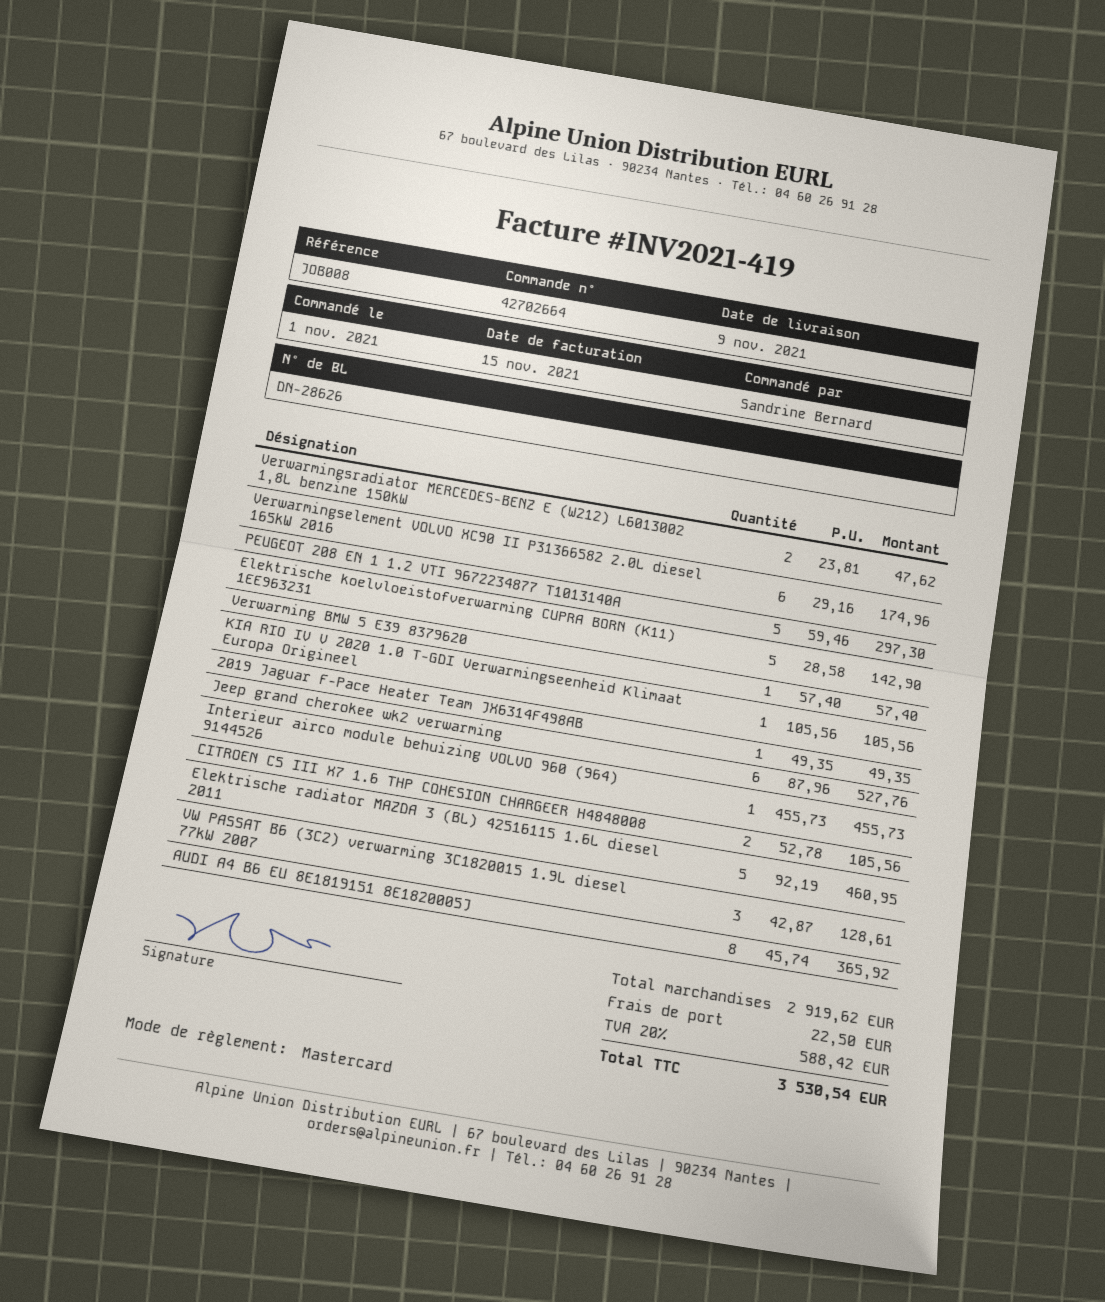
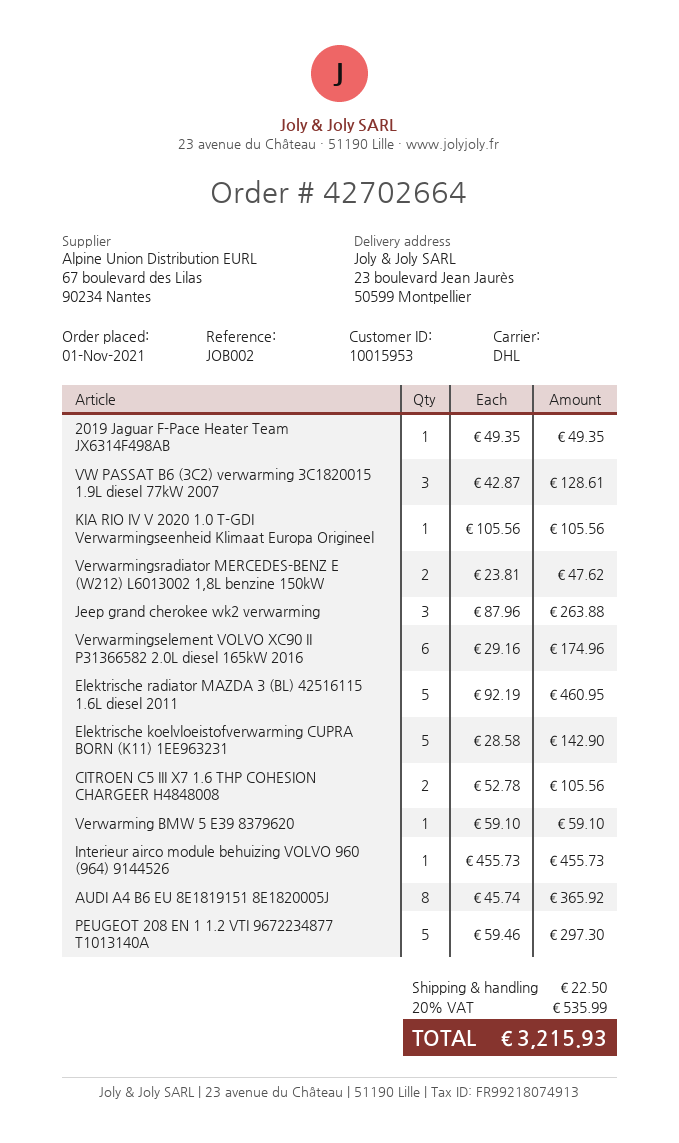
reference: JOB008 -> JOB002
Verwarming BMW 5 E39 8379620: 1 x 57.40 = 57.40 -> 1 x 59.10 = 59.10
Jeep grand cherokee wk2 verwarming: 6 x 87.96 = 527.76 -> 3 x 87.96 = 263.88
tax: 20% = 588.42 -> 20% = 535.99
total: 3530.54 -> 3215.93

